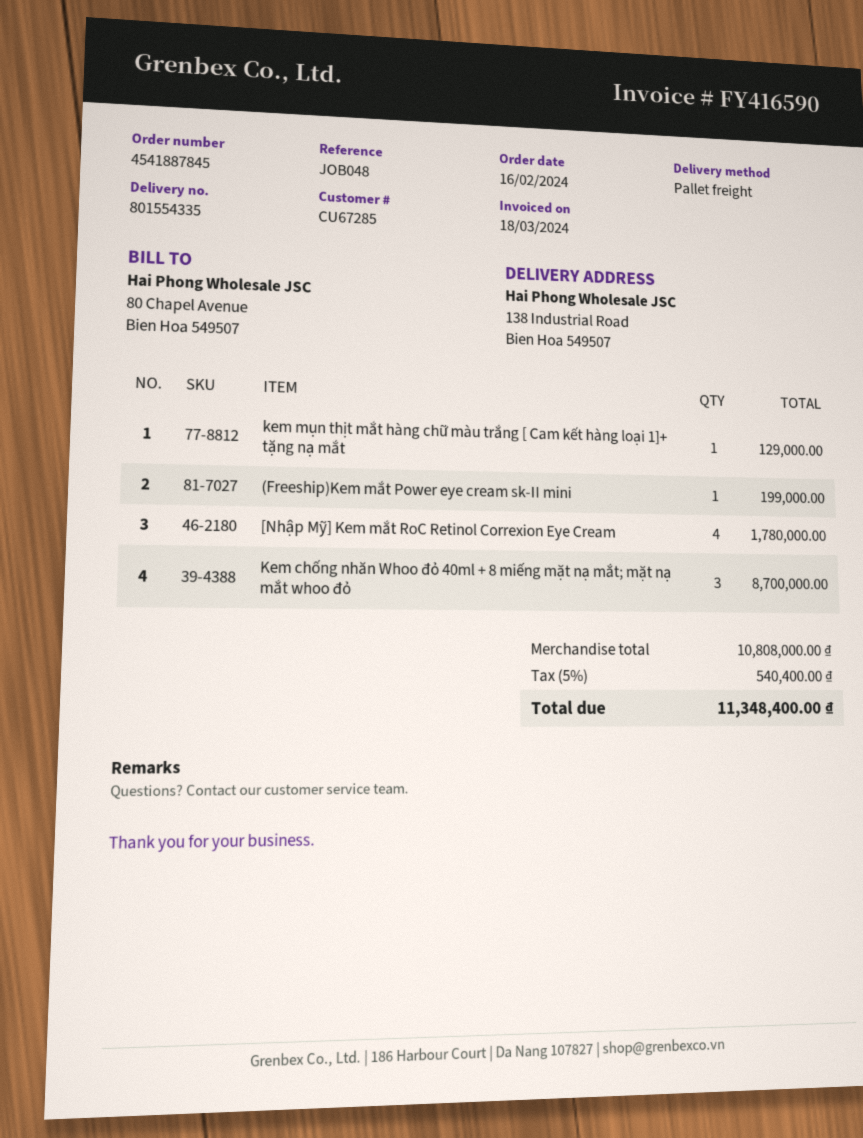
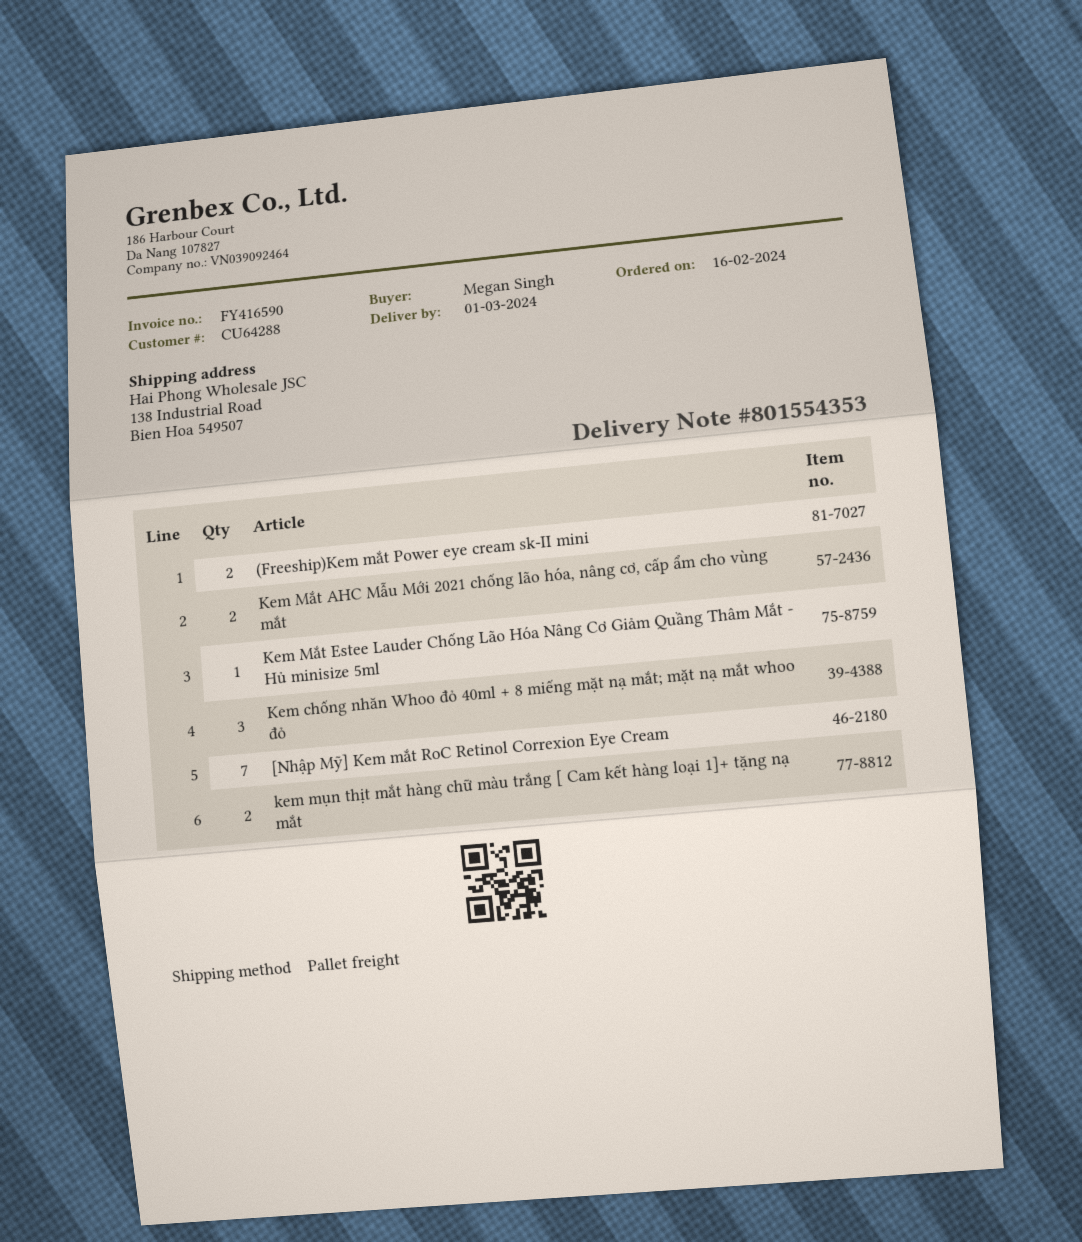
delivery note number: 801554335 -> 801554353
customer number: CU67285 -> CU64288
kem mụn thịt mắt hàng chữ màu trắng [ Cam kết hàng loại 1]+ tặng nạ mắt: 1 -> 2
(Freeship)Kem mắt Power eye cream sk-II mini: 1 -> 2
[Nhập Mỹ] Kem mắt RoC Retinol Correxion Eye Cream: 4 -> 7
Kem Mắt AHC Mẫu Mới 2021 chống lão hóa, nâng cơ, cấp ẩm cho vùng mắt: none -> 2
Kem Mắt Estee Lauder Chống Lão Hóa Nâng Cơ Giảm Quầng Thâm Mắt - Hủ minisize 5ml: none -> 1

